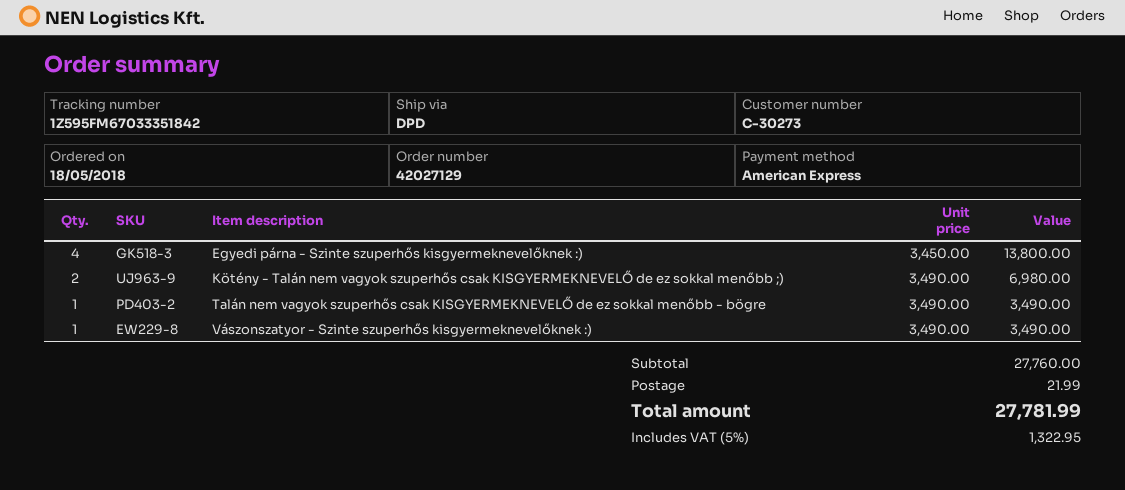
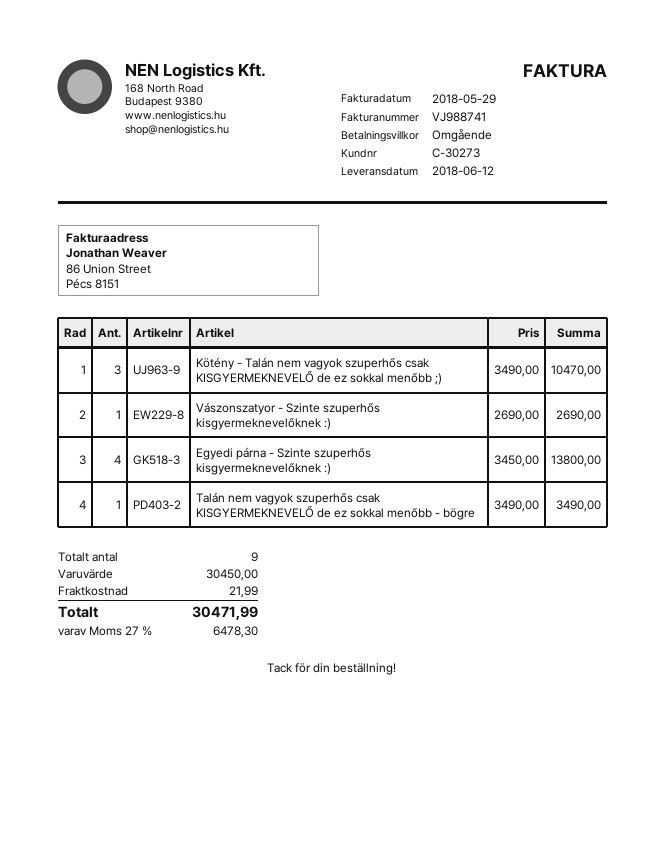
Kötény - Talán nem vagyok szuperhős csak KISGYERMEKNEVELŐ de ez sokkal menőbb ;): 2 x 3490.00 = 6980.00 -> 3 x 3490.00 = 10470.00
Vászonszatyor - Szinte szuperhős kisgyermeknevelőknek :): 1 x 3490.00 = 3490.00 -> 1 x 2690.00 = 2690.00
subtotal: 27760.00 -> 30450.00
tax: 5% = 1322.95 -> 27% = 6478.30
total: 27781.99 -> 30471.99

